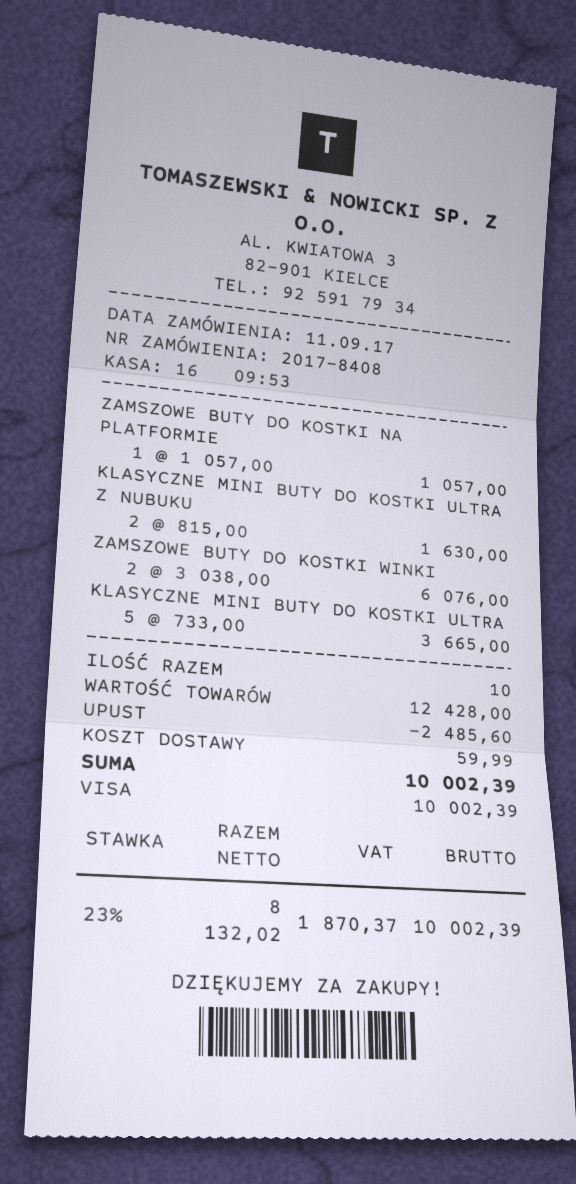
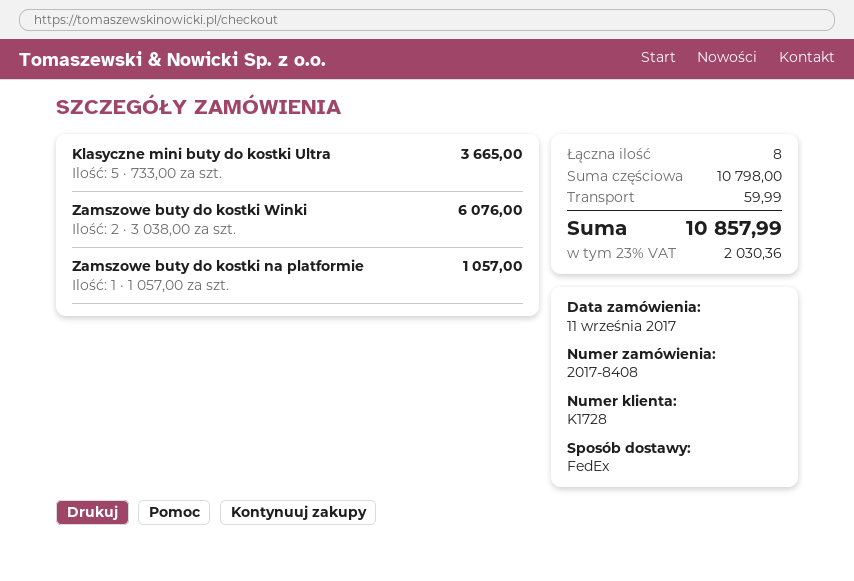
KLASYCZNE MINI BUTY DO KOSTKI ULTRA Z NUBUKU: 2 x 815.00 = 1630.00 -> none
total quantity: 10 -> 8
subtotal: 12428.00 -> 10798.00
discount: 2485.60 -> none
tax: 23% = 1870.37 -> 23% = 2030.36
total: 10002.39 -> 10857.99

